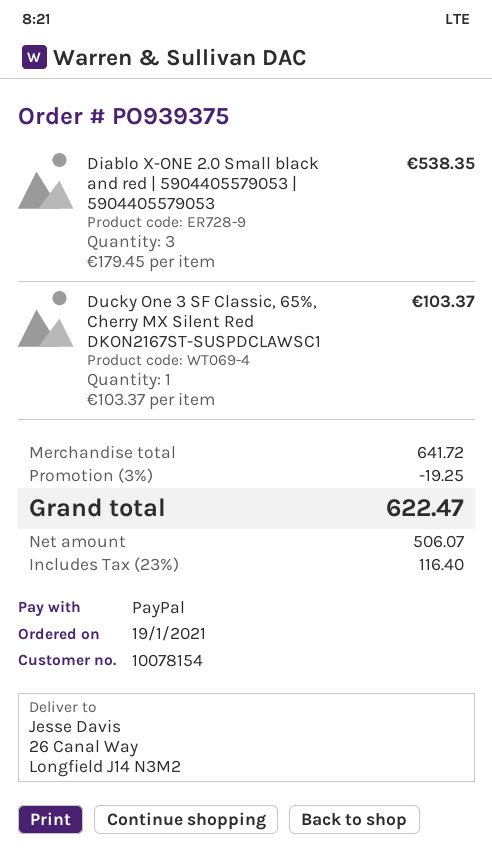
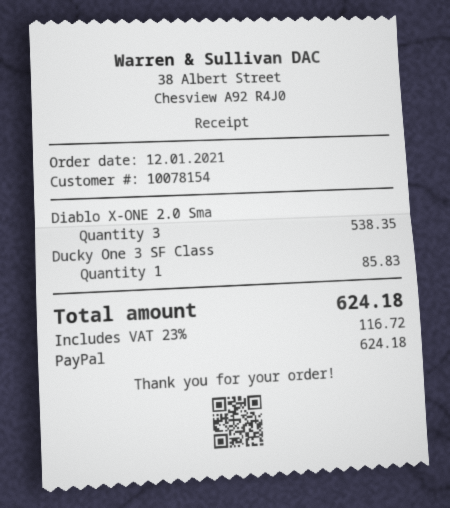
order date: 2021-01-19 -> 2021-01-12
Ducky One 3 SF Classic, 65%, Cherry MX Silent Red DKON2167ST-SUSPDCLAWSC1: 1 for 103.37 -> 1 for 85.83
discount: 3% = 19.25 -> none
tax: 23% = 116.40 -> 23% = 116.72
total: 622.47 -> 624.18

